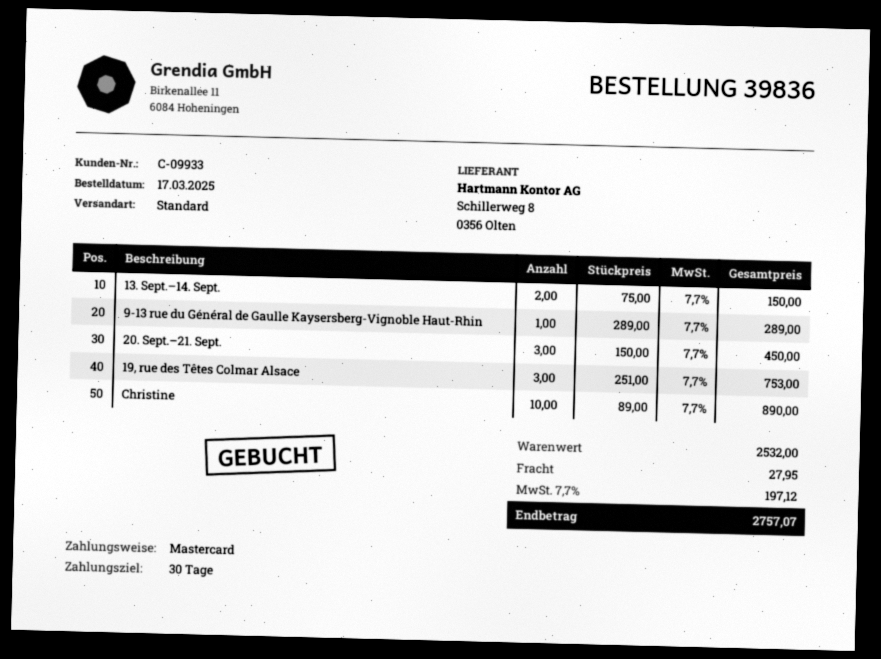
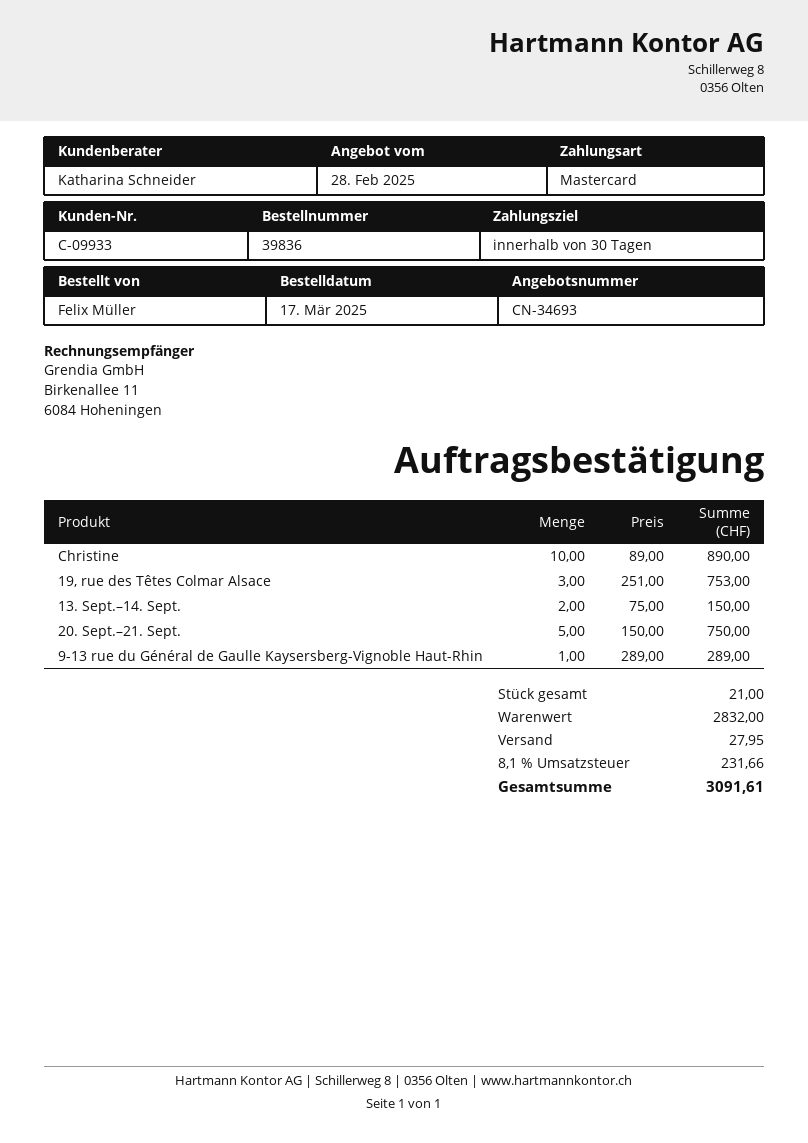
20. Sept.–21. Sept.: 3 x 150.00 = 450.00 -> 5 x 150.00 = 750.00
subtotal: 2532.00 -> 2832.00
tax: 7.7% = 197.12 -> 8.1% = 231.66
total: 2757.07 -> 3091.61

